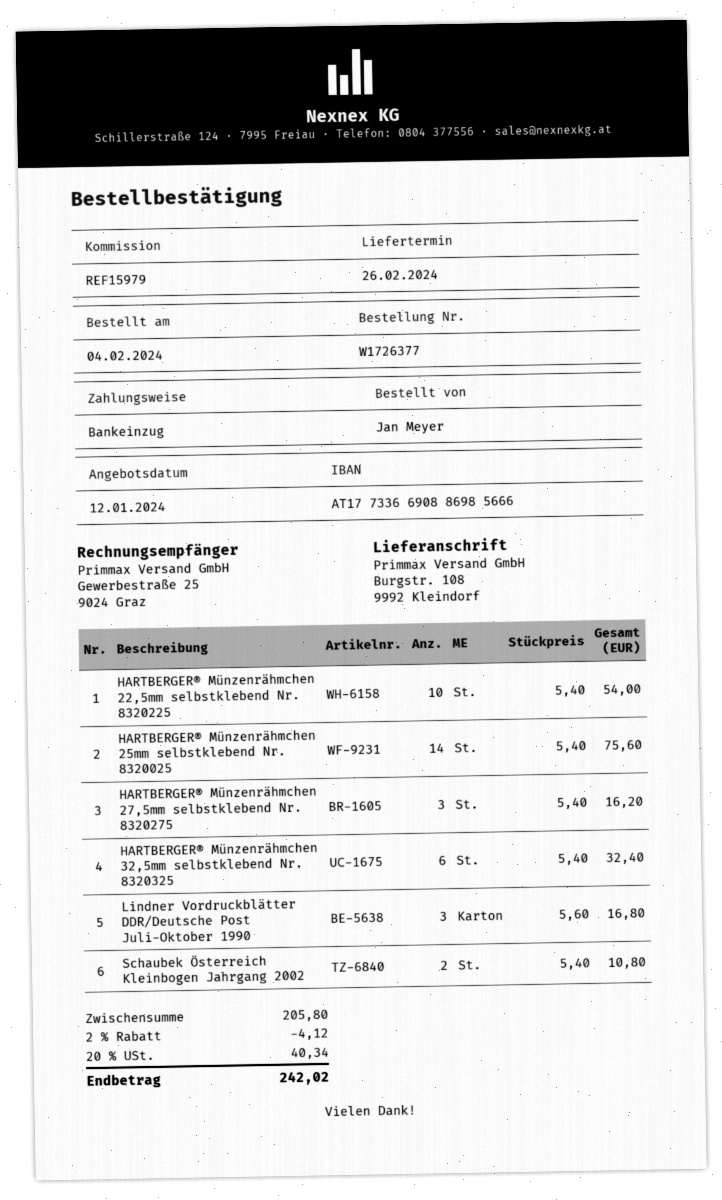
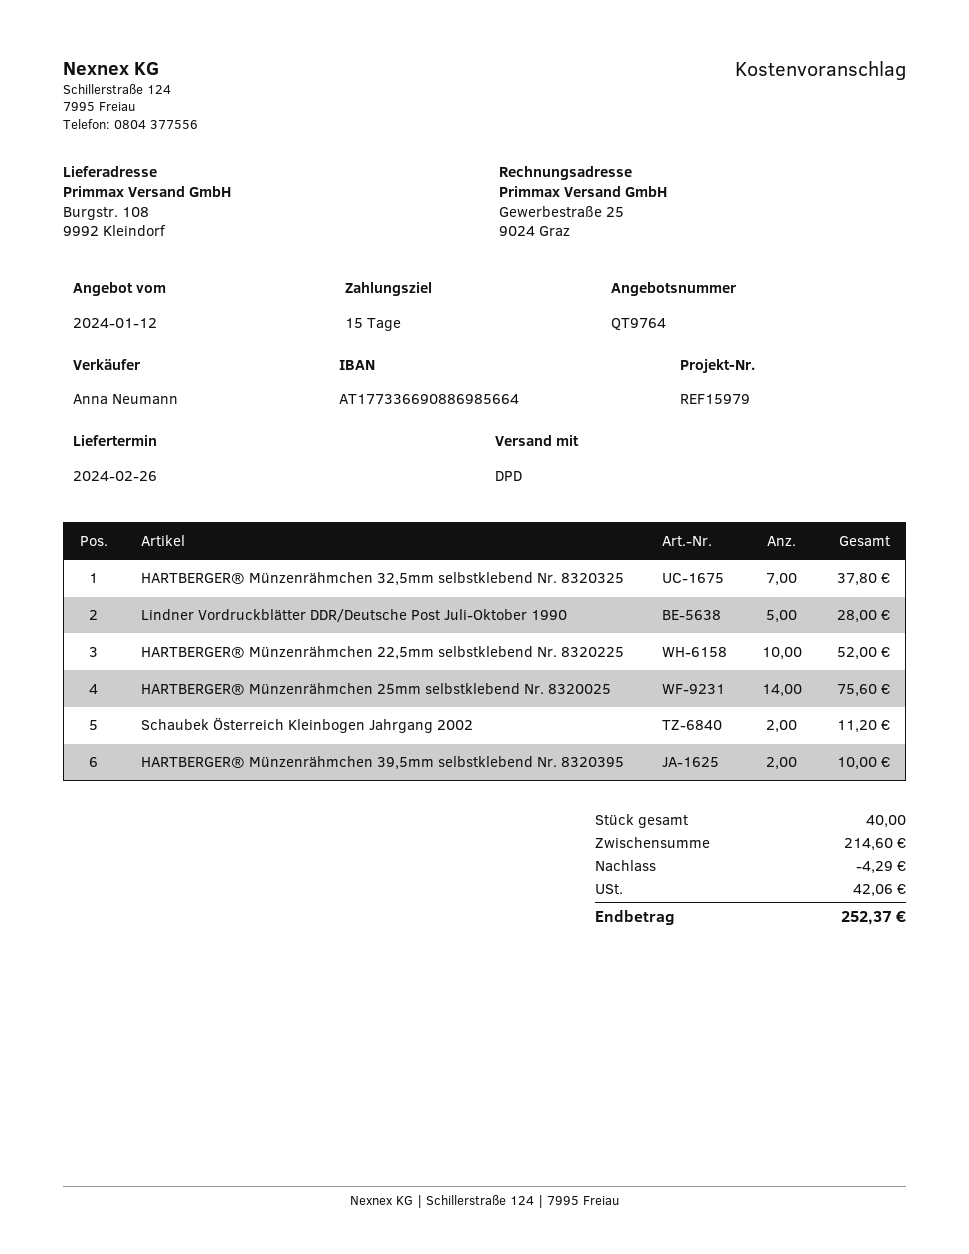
bank account: AT177336690886985666 -> AT177336690886985664
HARTBERGER® Münzenrähmchen 22,5mm selbstklebend Nr. 8320225: 10 for 54.00 -> 10 for 52.00
HARTBERGER® Münzenrähmchen 27,5mm selbstklebend Nr. 8320275: 3 for 16.20 -> none
HARTBERGER® Münzenrähmchen 32,5mm selbstklebend Nr. 8320325: 6 for 32.40 -> 7 for 37.80
Lindner Vordruckblätter DDR/Deutsche Post Juli-Oktober 1990: 3 for 16.80 -> 5 for 28.00
Schaubek Österreich Kleinbogen Jahrgang 2002: 2 for 10.80 -> 2 for 11.20
HARTBERGER® Münzenrähmchen 39,5mm selbstklebend Nr. 8320395: none -> 2 for 10.00
subtotal: 205.80 -> 214.60
discount: 4.12 -> 4.29
tax: 40.34 -> 42.06
total: 242.02 -> 252.37

